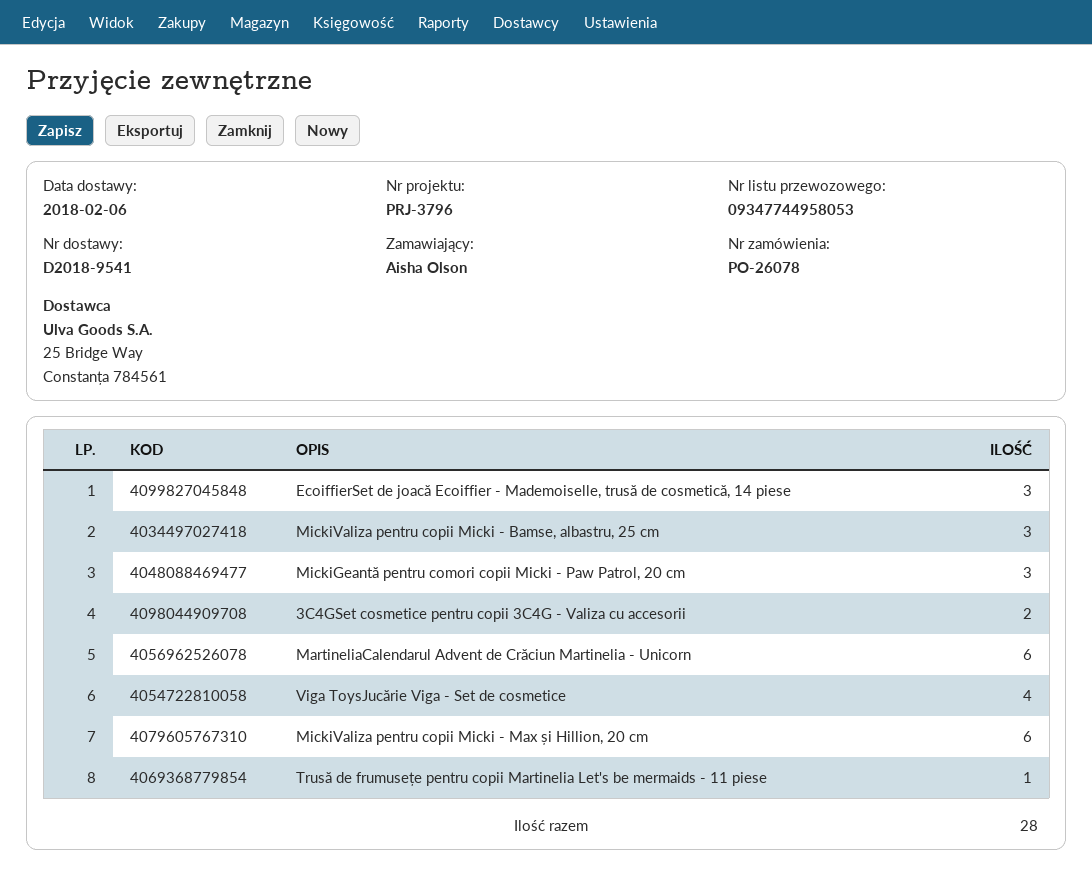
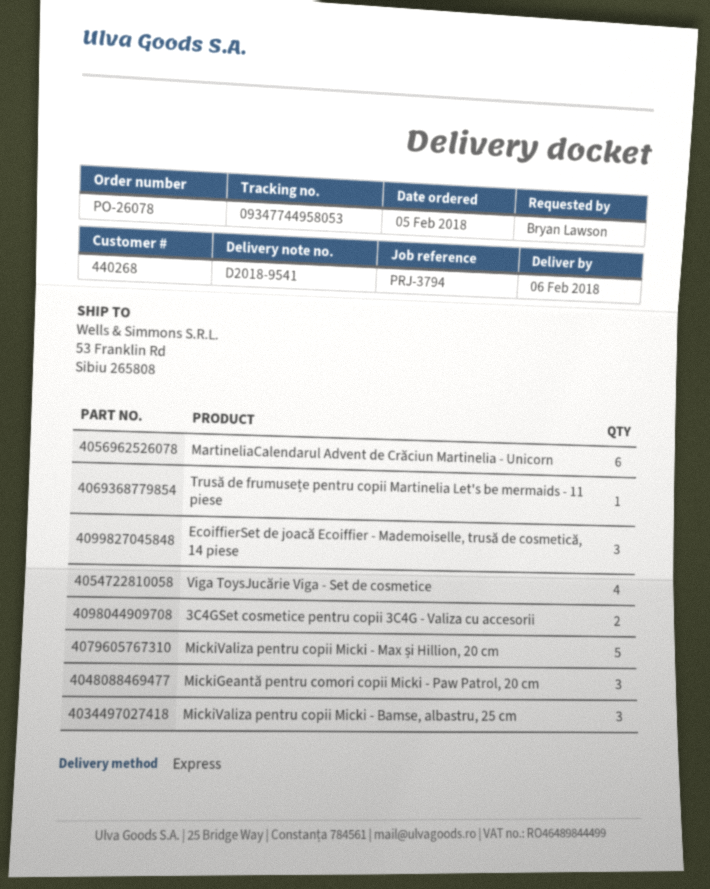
reference: PRJ-3796 -> PRJ-3794
ordered by: Aisha Olson -> Bryan Lawson
MickiValiza pentru copii Micki - Max și Hillion, 20 cm: 6 -> 5

